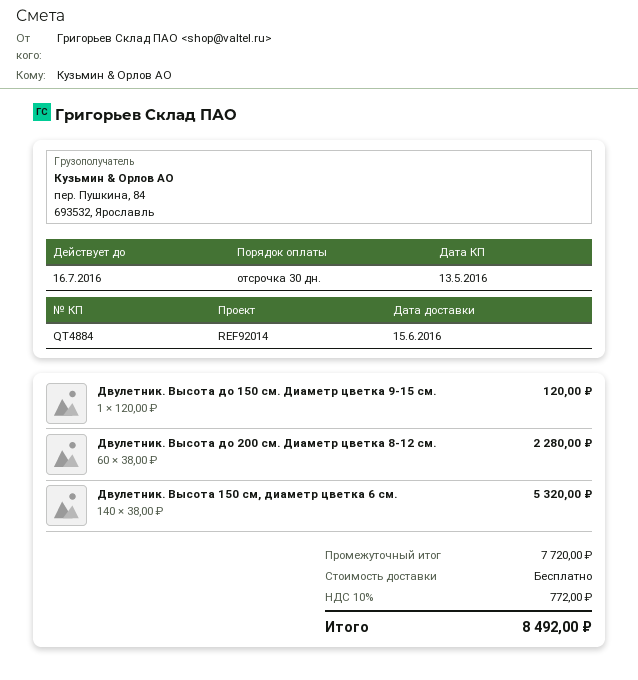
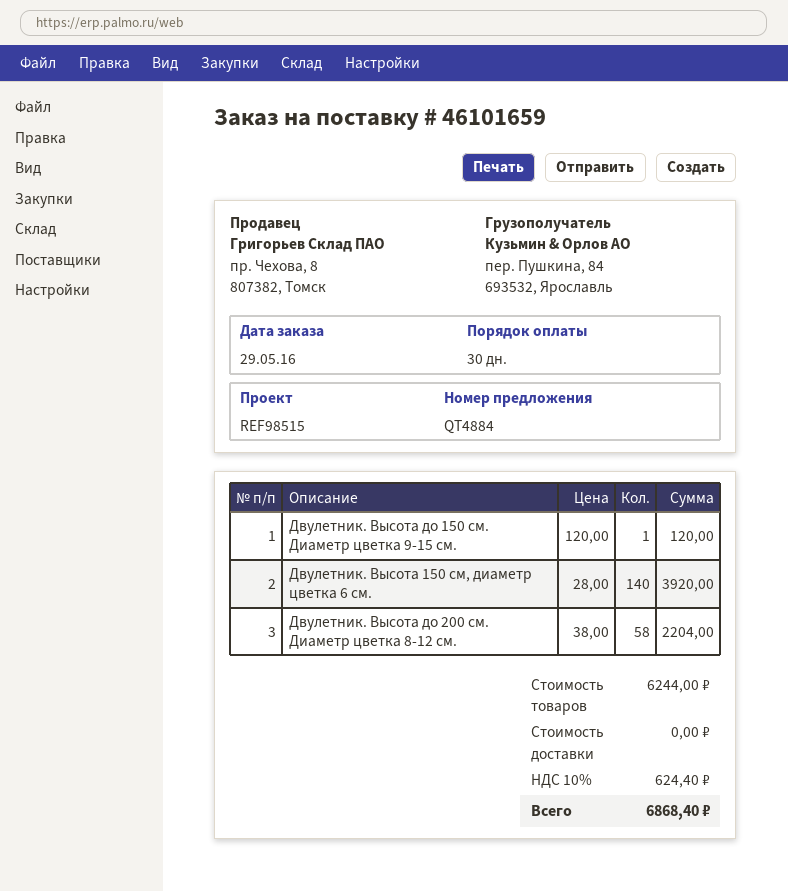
reference: REF92014 -> REF98515
Двулетник. Высота до 200 см. Диаметр цветка 8-12 см.: 60 x 38.00 = 2280.00 -> 58 x 38.00 = 2204.00
Двулетник. Высота 150 см, диаметр цветка 6 см.: 140 x 38.00 = 5320.00 -> 140 x 28.00 = 3920.00
subtotal: 7720.00 -> 6244.00
tax: 10% = 772.00 -> 10% = 624.40
total: 8492.00 -> 6868.40

